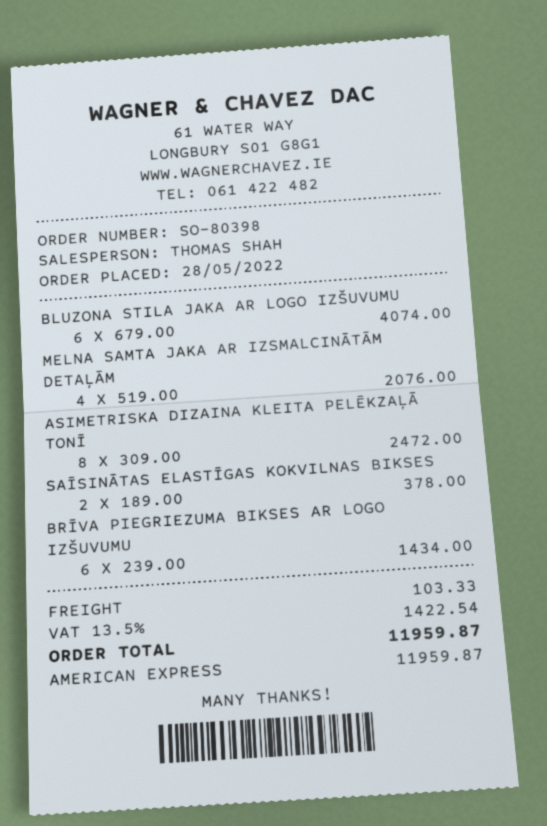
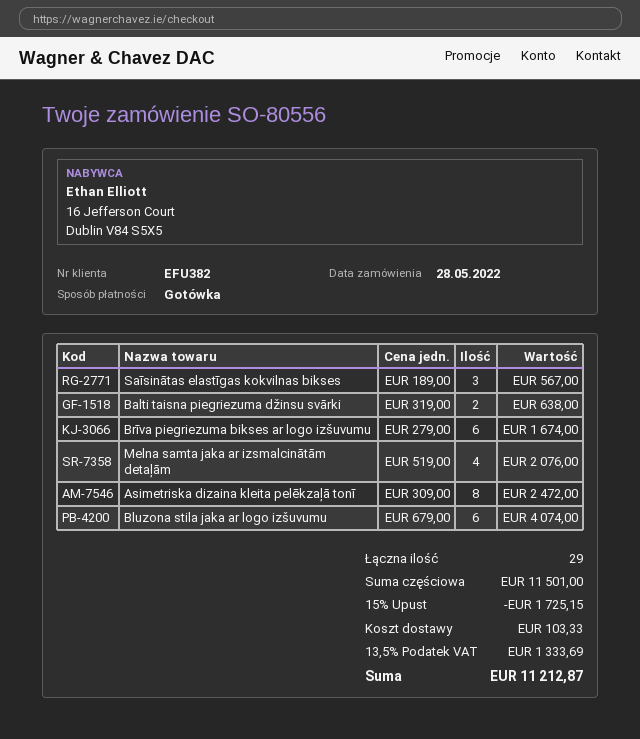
order number: SO-80398 -> SO-80556
payment method: American Express -> cash
SAĪSINĀTAS ELASTĪGAS KOKVILNAS BIKSES: 2 x 189.00 = 378.00 -> 3 x 189.00 = 567.00
BRĪVA PIEGRIEZUMA BIKSES AR LOGO IZŠUVUMU: 6 x 239.00 = 1434.00 -> 6 x 279.00 = 1674.00
Balti taisna piegriezuma džinsu svārki: none -> 2 x 319.00 = 638.00
discount: none -> 15% = 1725.15
tax: 13.5% = 1422.54 -> 13.5% = 1333.69
total: 11959.87 -> 11212.87

